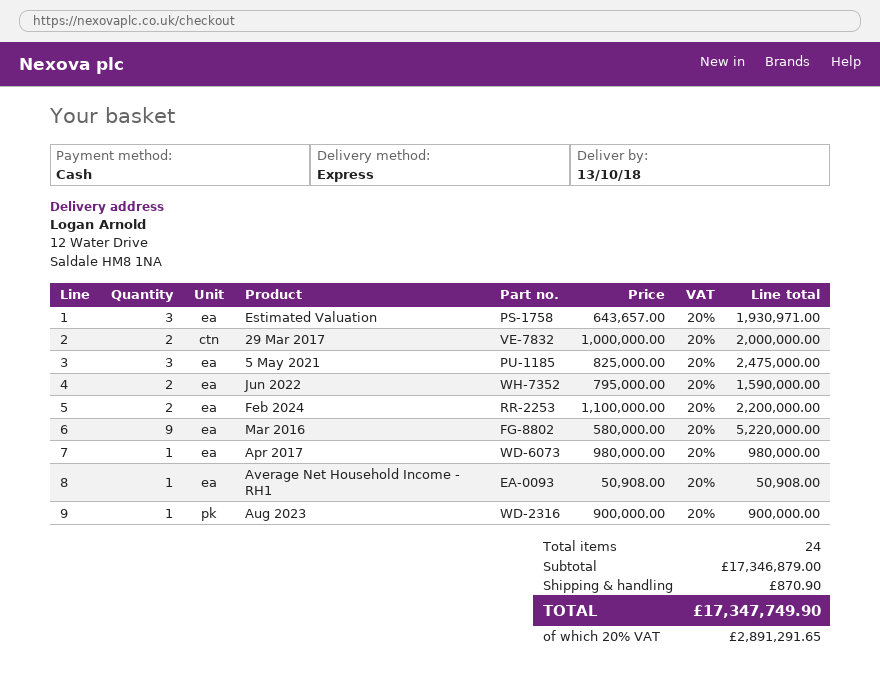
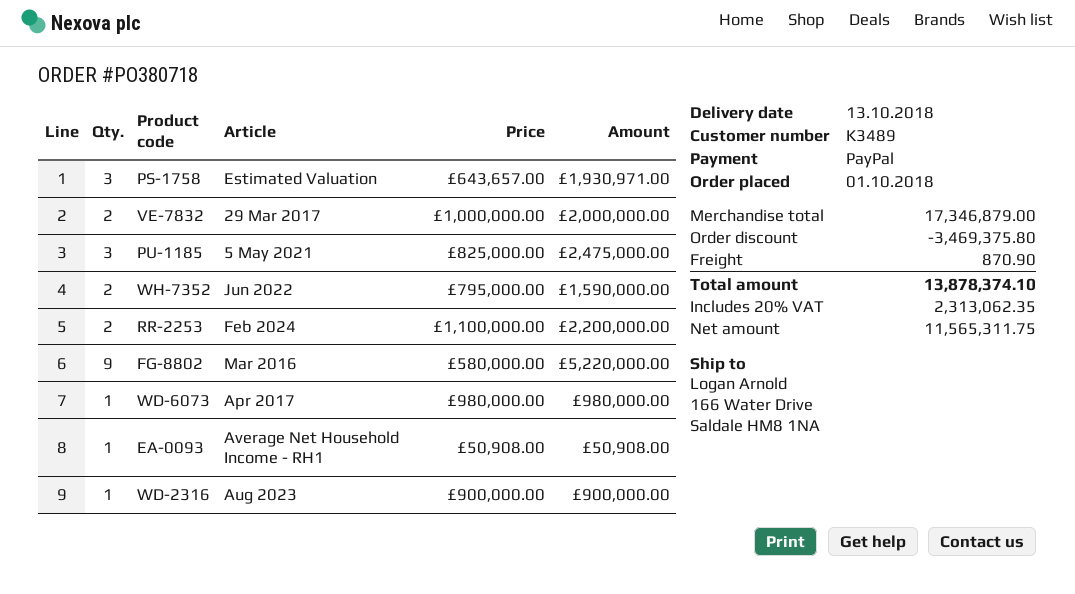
payment method: cash -> PayPal
ship to: 12 Water Drive, Saldale HM8 1NA -> 166 Water Drive, Saldale HM8 1NA
discount: none -> 3469375.80
tax: 20% = 2891291.65 -> 20% = 2313062.35
total: 17347749.90 -> 13878374.10

